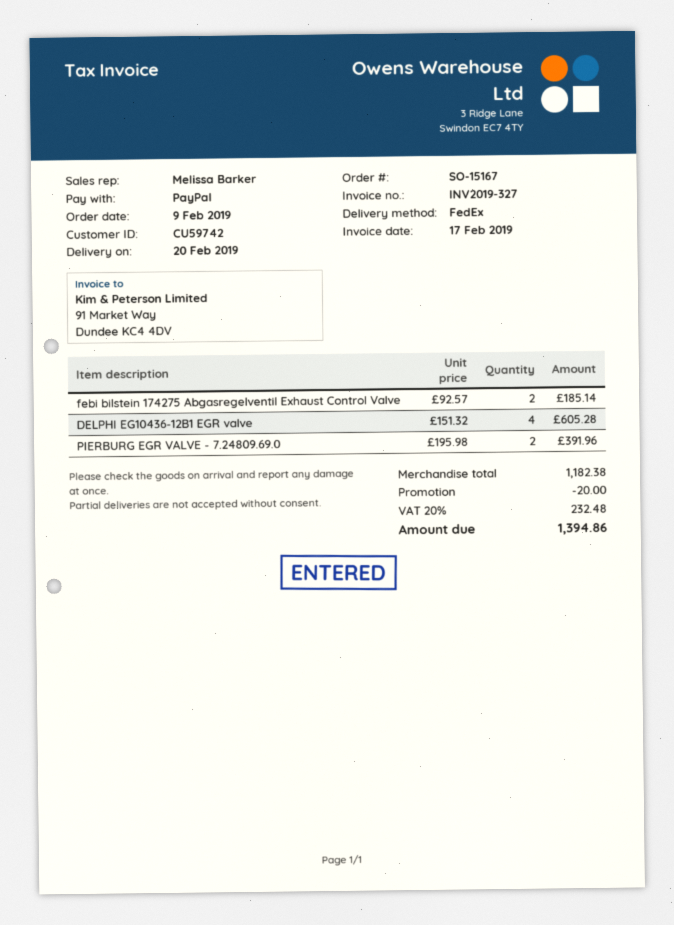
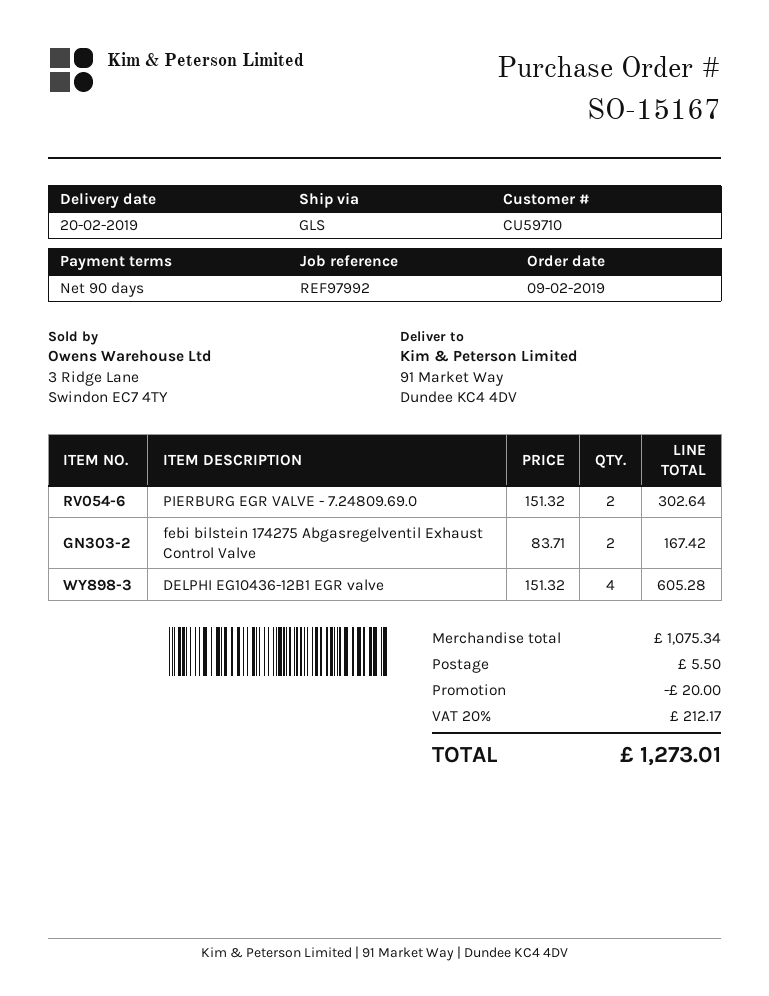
customer number: CU59742 -> CU59710
shipping method: FedEx -> GLS
febi bilstein 174275 Abgasregelventil Exhaust Control Valve: 2 x 92.57 = 185.14 -> 2 x 83.71 = 167.42
PIERBURG EGR VALVE - 7.24809.69.0: 2 x 195.98 = 391.96 -> 2 x 151.32 = 302.64
subtotal: 1182.38 -> 1075.34
shipping: none -> 5.50
tax: 20% = 232.48 -> 20% = 212.17
total: 1394.86 -> 1273.01

